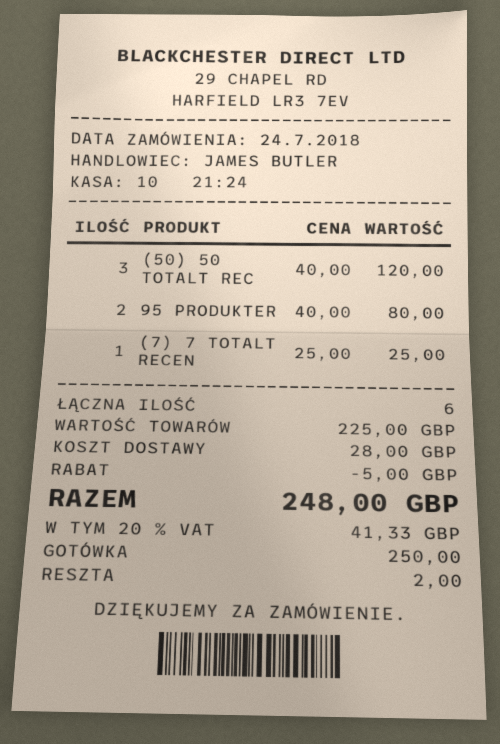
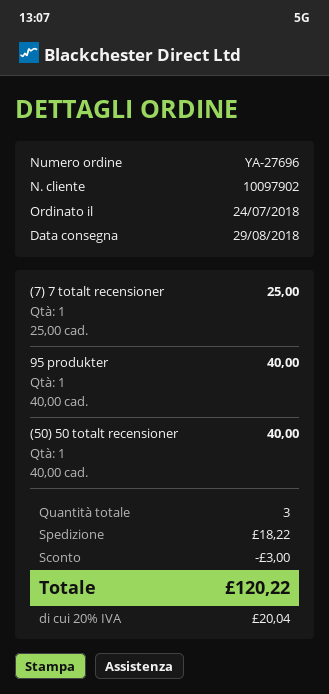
(50) 50 TOTALT REC: 3 x 40.00 = 120.00 -> 1 x 40.00 = 40.00
95 PRODUKTER: 2 x 40.00 = 80.00 -> 1 x 40.00 = 40.00
total quantity: 6 -> 3
discount: 5.00 -> 3.00
shipping: 28.00 -> 18.22
tax: 20% = 41.33 -> 20% = 20.04
total: 248.00 -> 120.22

